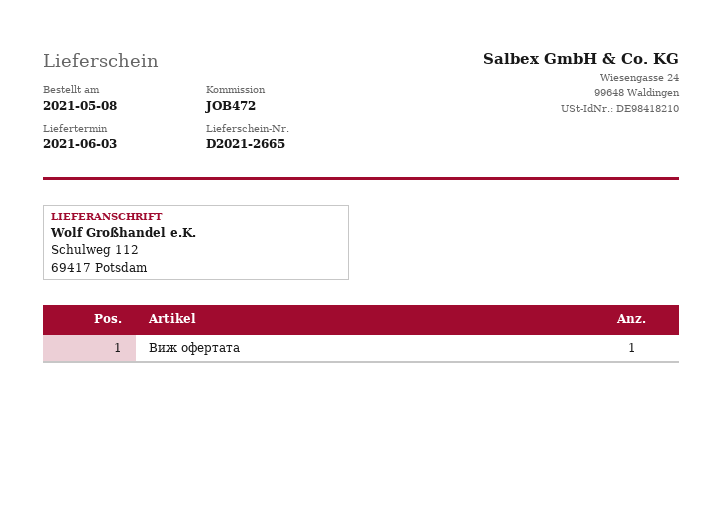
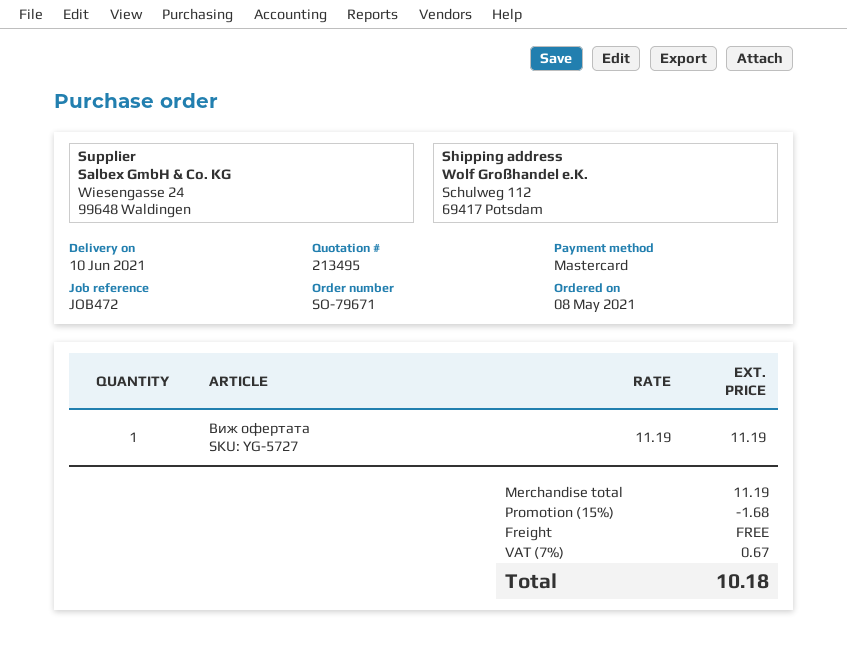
delivery date: 2021-06-03 -> 2021-06-10

